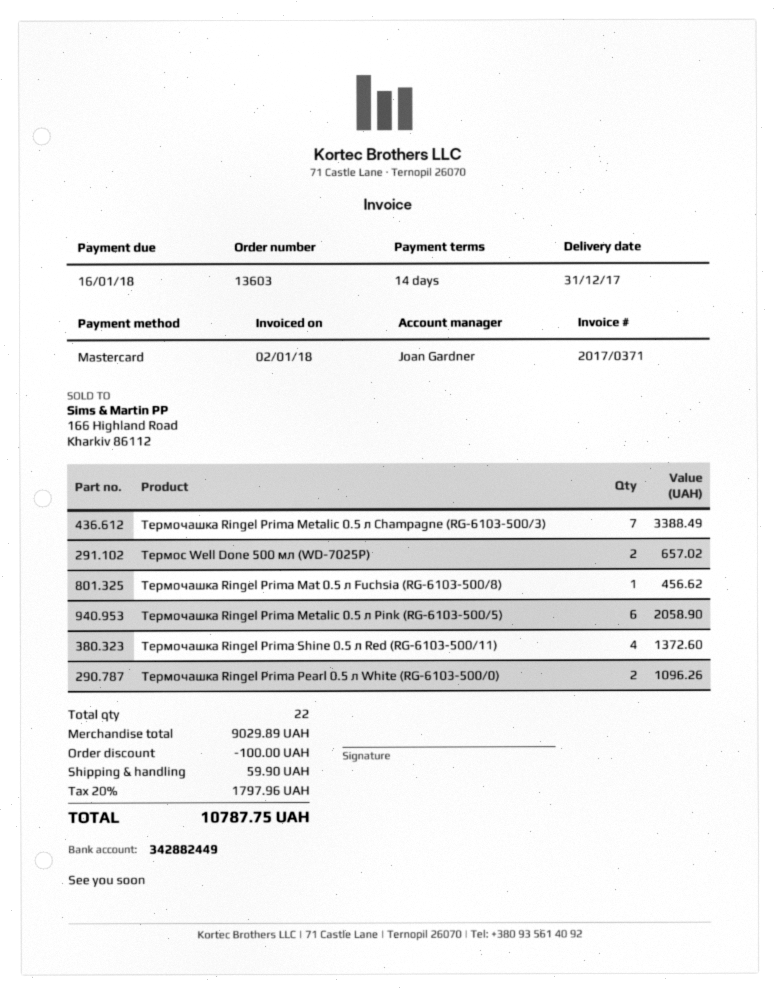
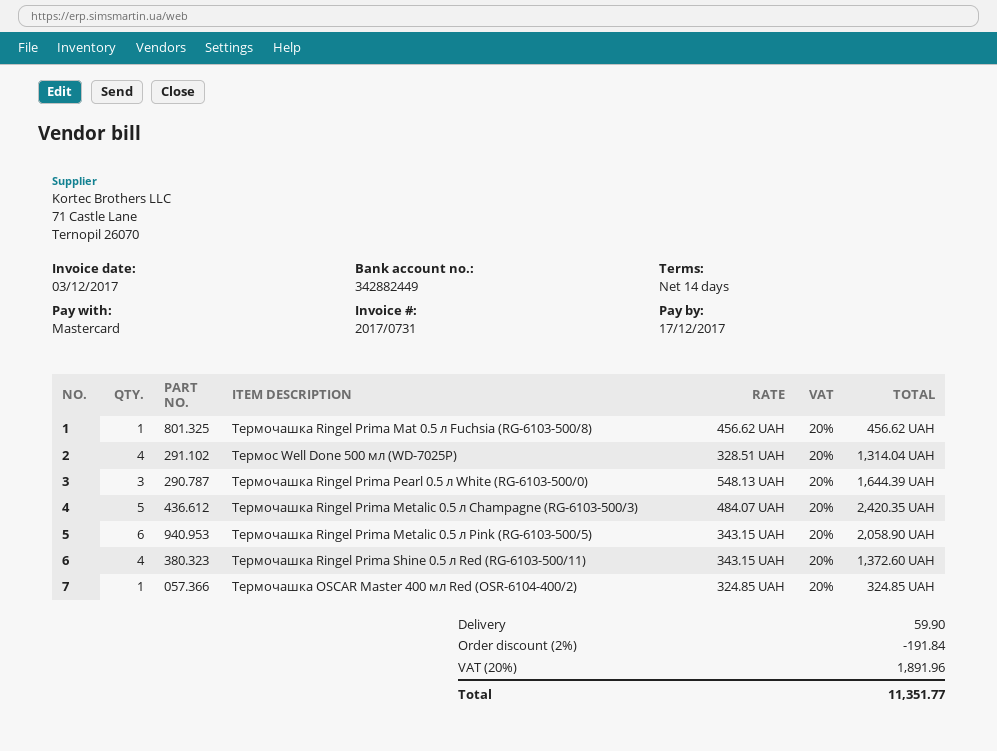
invoice number: 2017/0371 -> 2017/0731
invoice date: 2018-01-02 -> 2017-12-03
due date: 2018-01-16 -> 2017-12-17
Термочашка Ringel Prima Metalic 0.5 л Champagne (RG-6103-500/3): 7 for 3388.49 -> 5 for 2420.35
Термос Well Done 500 мл (WD-7025P): 2 for 657.02 -> 4 for 1314.04
Термочашка Ringel Prima Pearl 0.5 л White (RG-6103-500/0): 2 for 1096.26 -> 3 for 1644.39
Термочашка OSCAR Master 400 мл Red (OSR-6104-400/2): none -> 1 for 324.85
discount: 100.00 -> 191.84
tax: 20% = 1797.96 -> 20% = 1891.96
total: 10787.75 -> 11351.77

